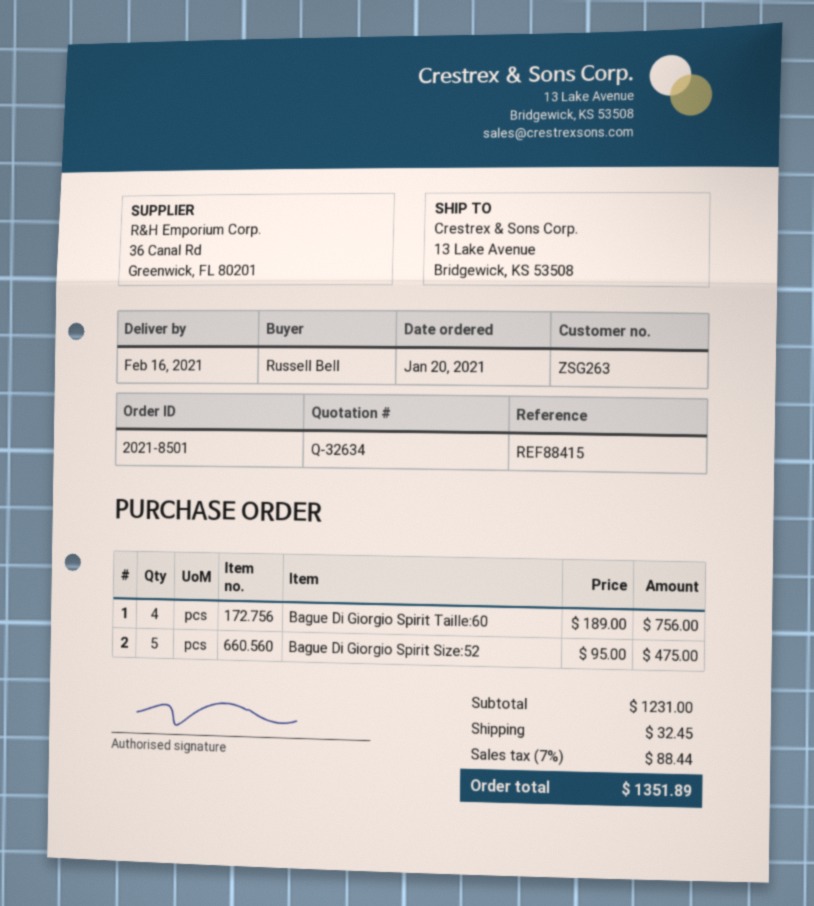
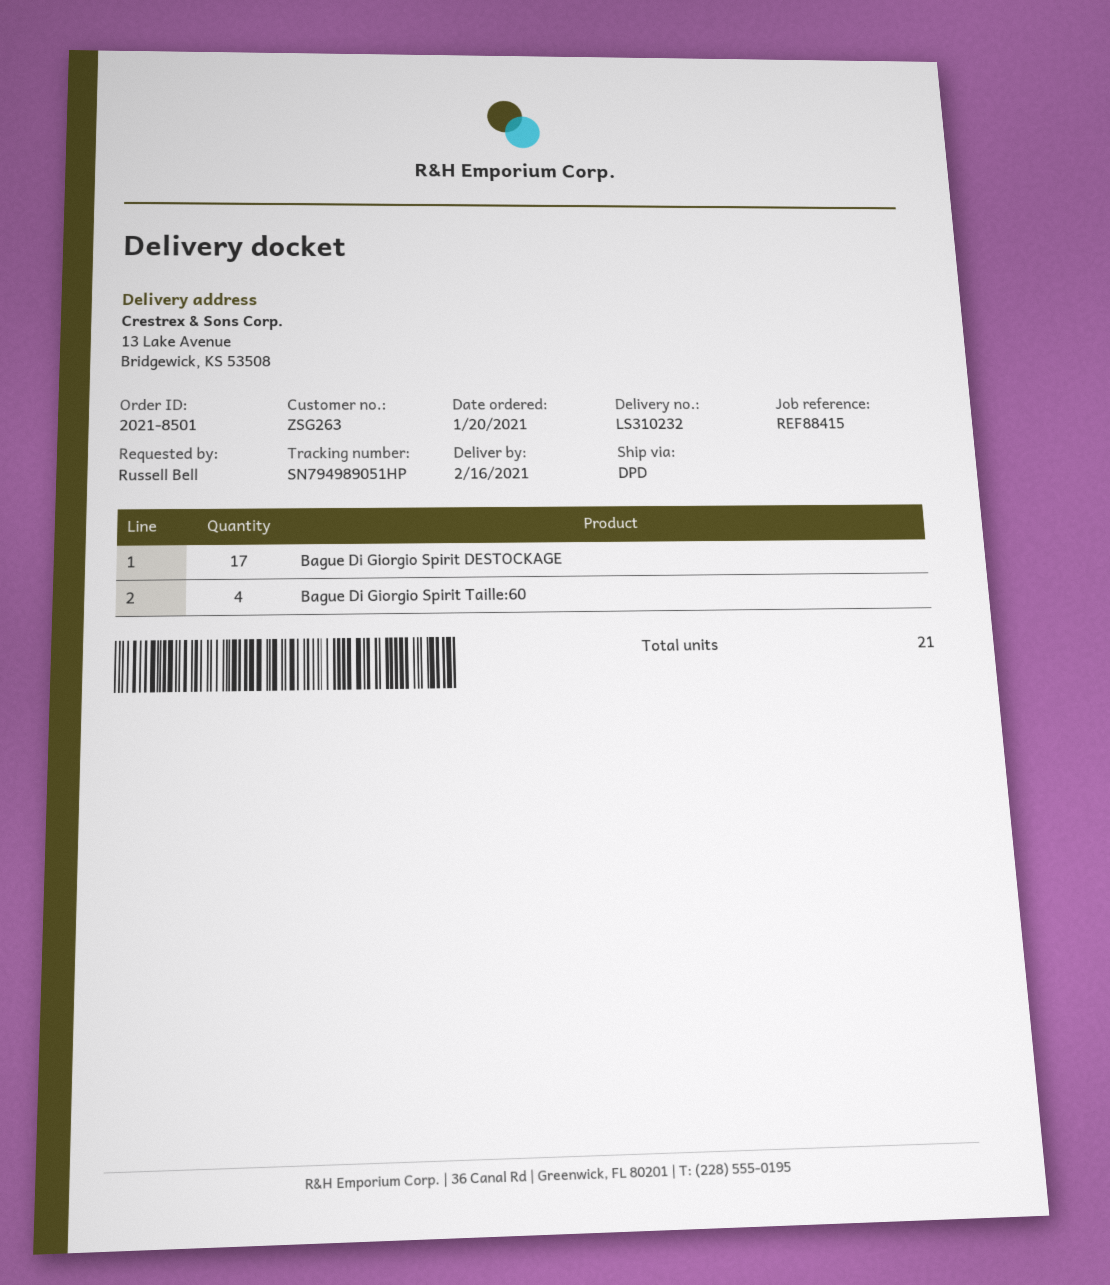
Bague Di Giorgio Spirit Size:52: 5 -> none
Bague Di Giorgio Spirit DESTOCKAGE: none -> 17

